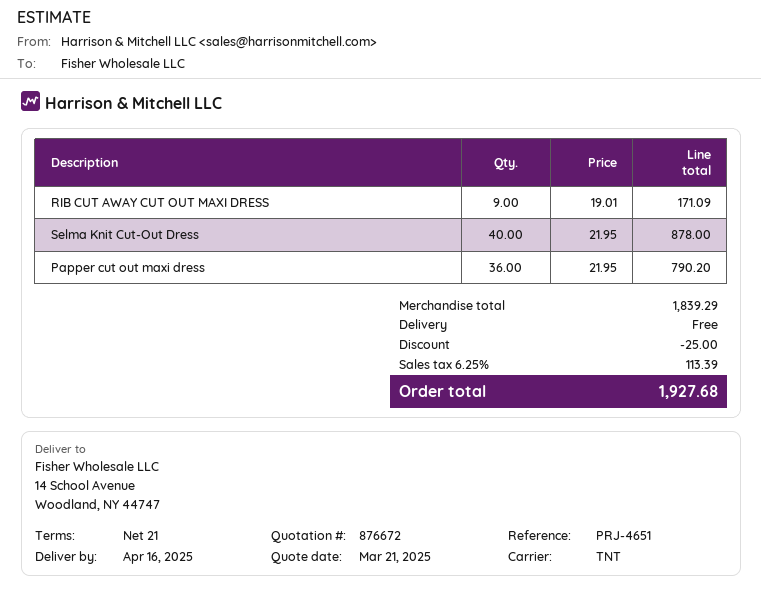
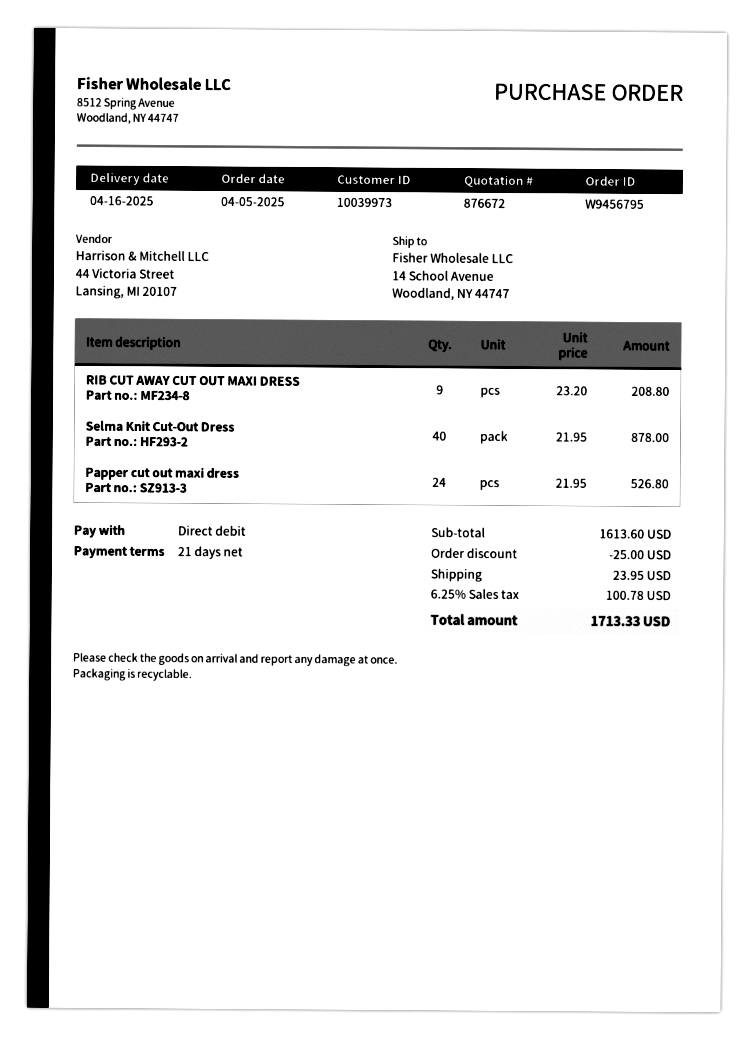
RIB CUT AWAY CUT OUT MAXI DRESS: 9 x 19.01 = 171.09 -> 9 x 23.20 = 208.80
Papper cut out maxi dress: 36 x 21.95 = 790.20 -> 24 x 21.95 = 526.80
subtotal: 1839.29 -> 1613.60
shipping: 0.00 -> 23.95
tax: 6.25% = 113.39 -> 6.25% = 100.78
total: 1927.68 -> 1713.33

